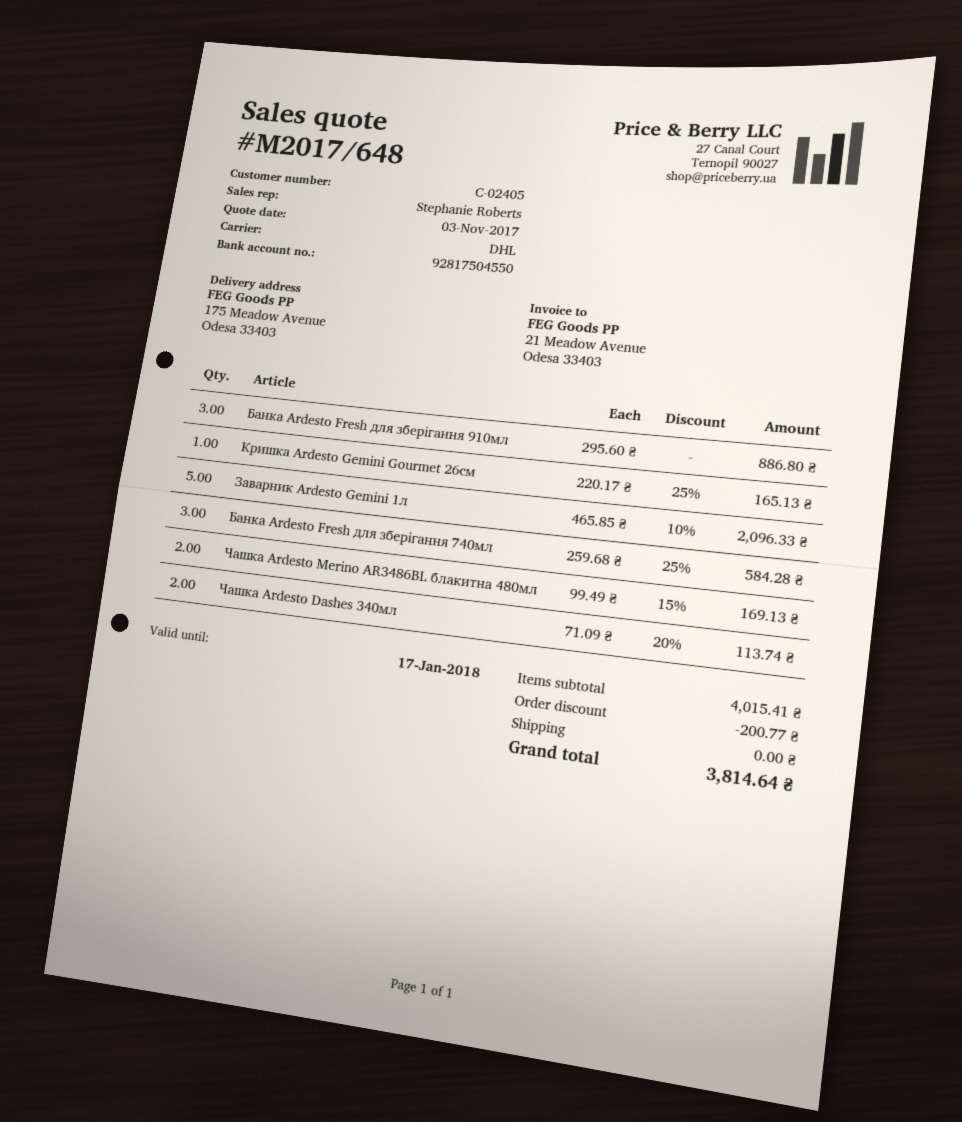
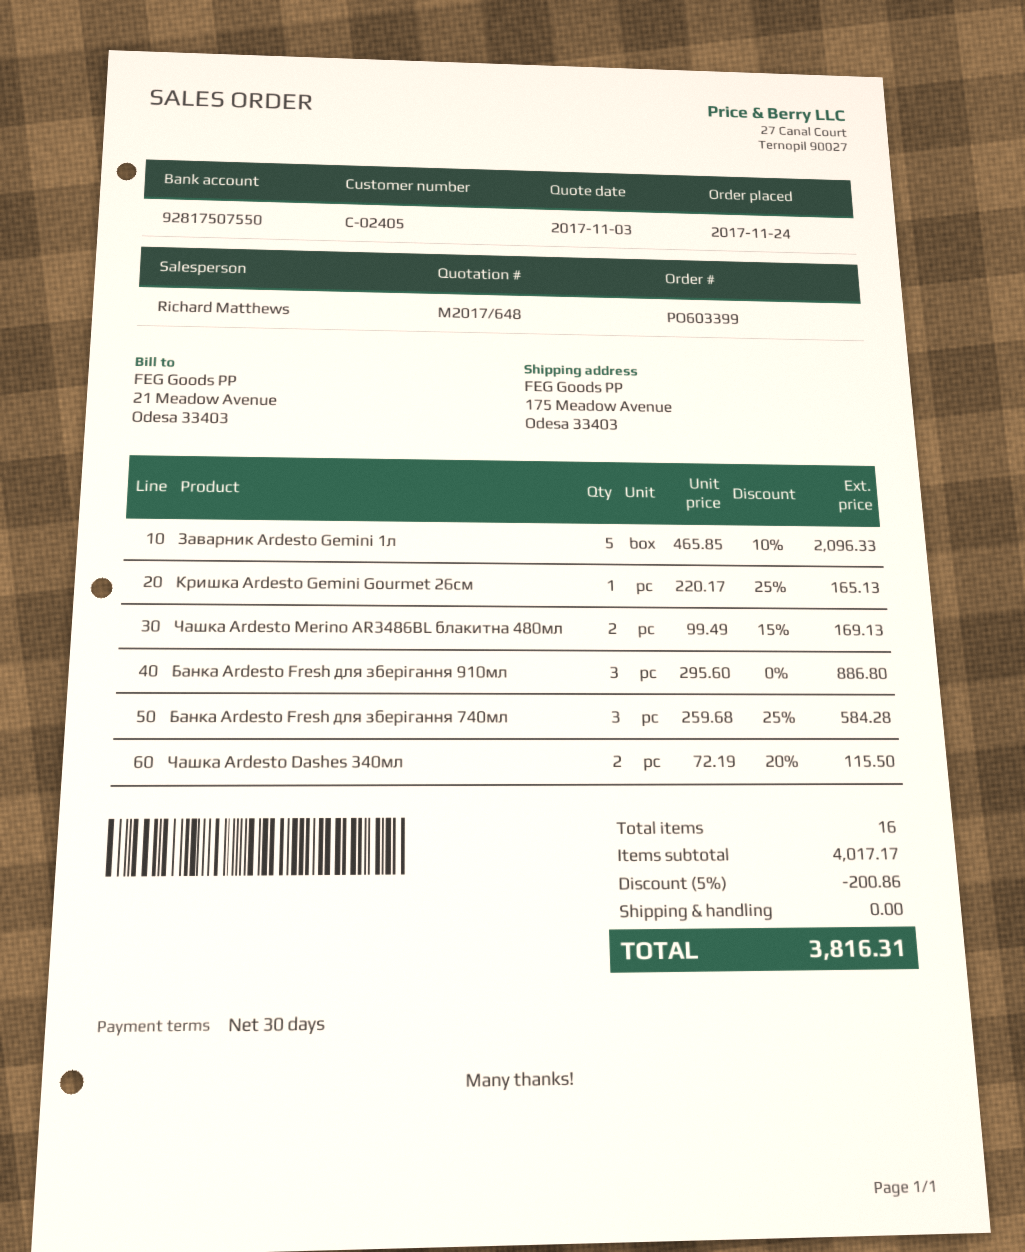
sales rep: Stephanie Roberts -> Richard Matthews
bank account: 92817504550 -> 92817507550
Чашка Ardesto Dashes 340мл: 2 x 71.09 - 20% = 113.74 -> 2 x 72.19 - 20% = 115.50
subtotal: 4015.41 -> 4017.17
discount: 200.77 -> 200.86
total: 3814.64 -> 3816.31

